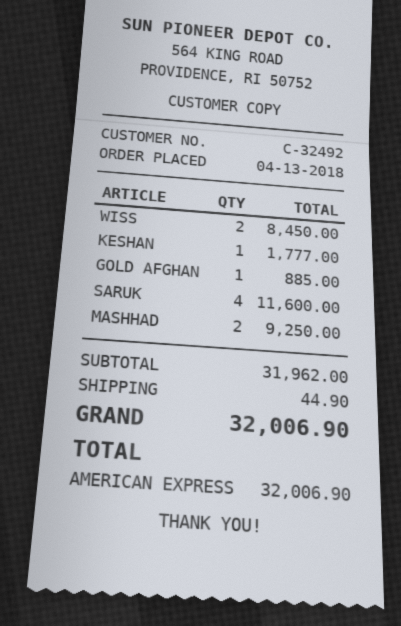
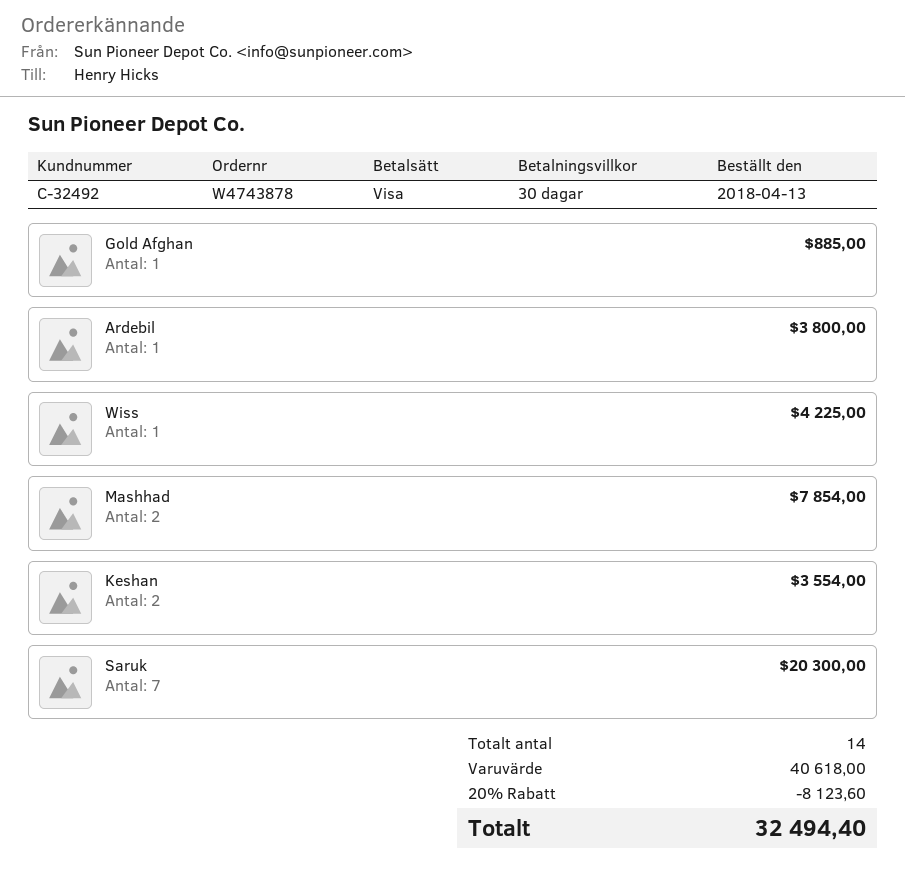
payment method: American Express -> Visa
WISS: 2 for 8450.00 -> 1 for 4225.00
KESHAN: 1 for 1777.00 -> 2 for 3554.00
SARUK: 4 for 11600.00 -> 7 for 20300.00
MASHHAD: 2 for 9250.00 -> 2 for 7854.00
Ardebil: none -> 1 for 3800.00
subtotal: 31962.00 -> 40618.00
discount: none -> 20% = 8123.60
shipping: 44.90 -> none
total: 32006.90 -> 32494.40

